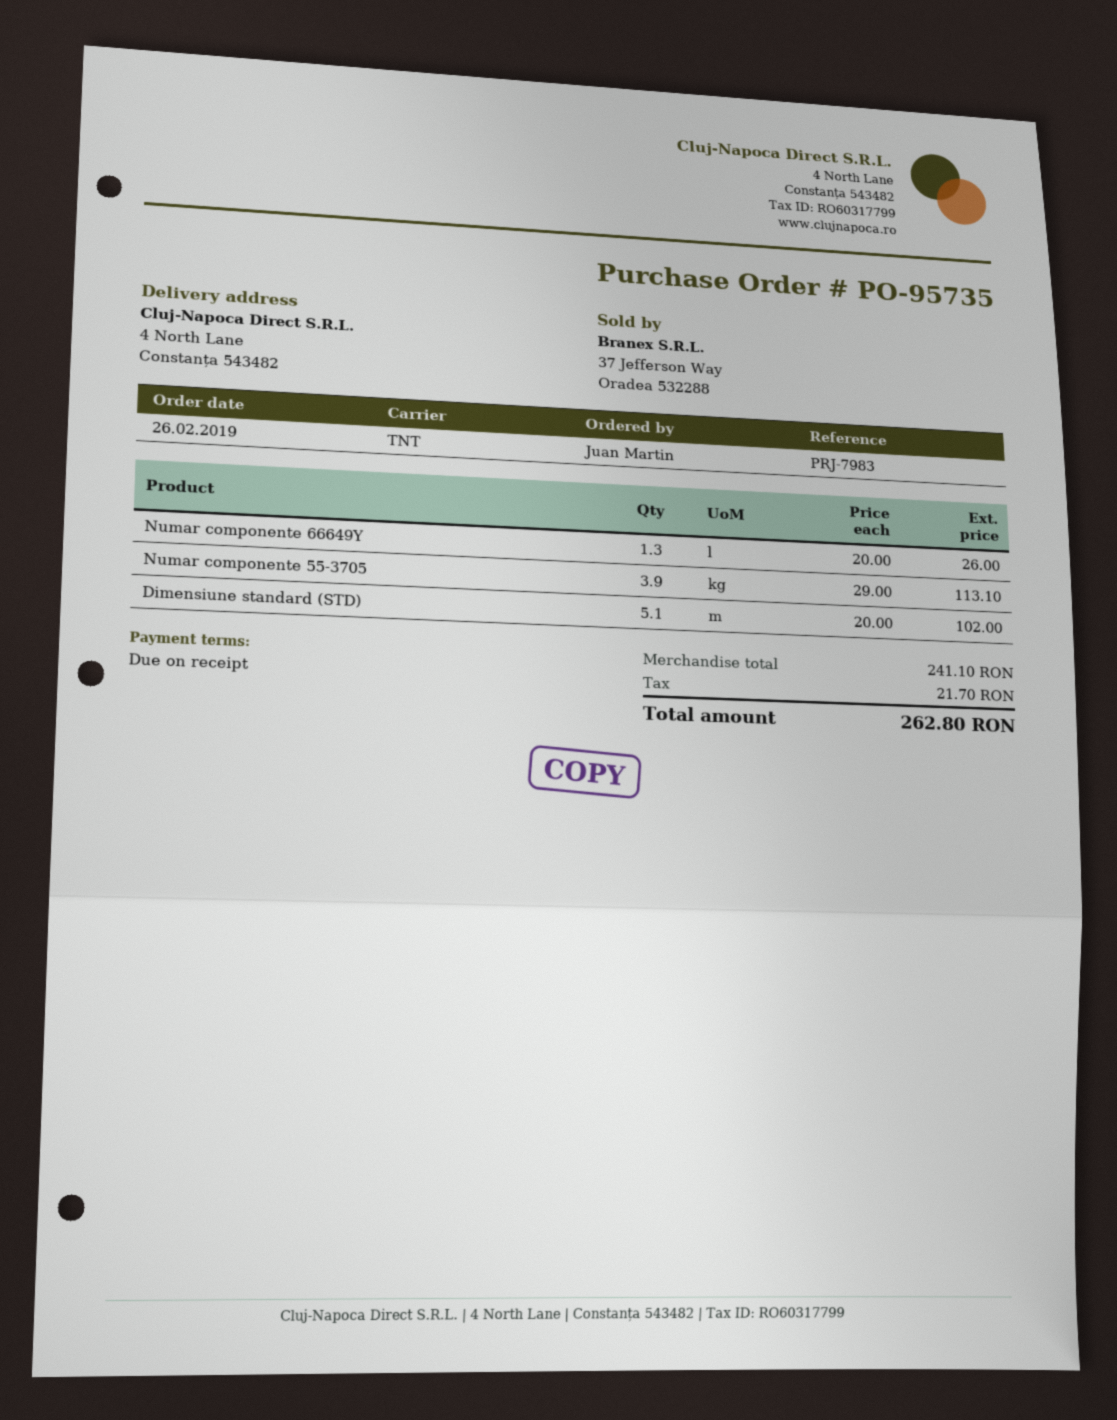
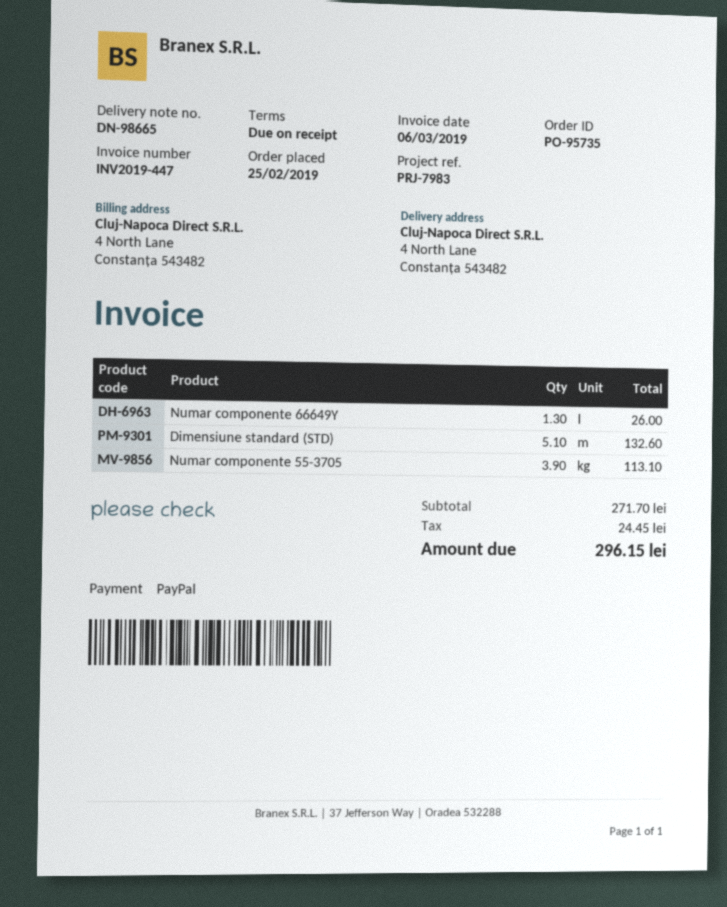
order date: 2019-02-26 -> 2019-02-25
Dimensiune standard (STD): 5.1 for 102.00 -> 5.1 for 132.60
subtotal: 241.10 -> 271.70
tax: 21.70 -> 24.45
total: 262.80 -> 296.15

